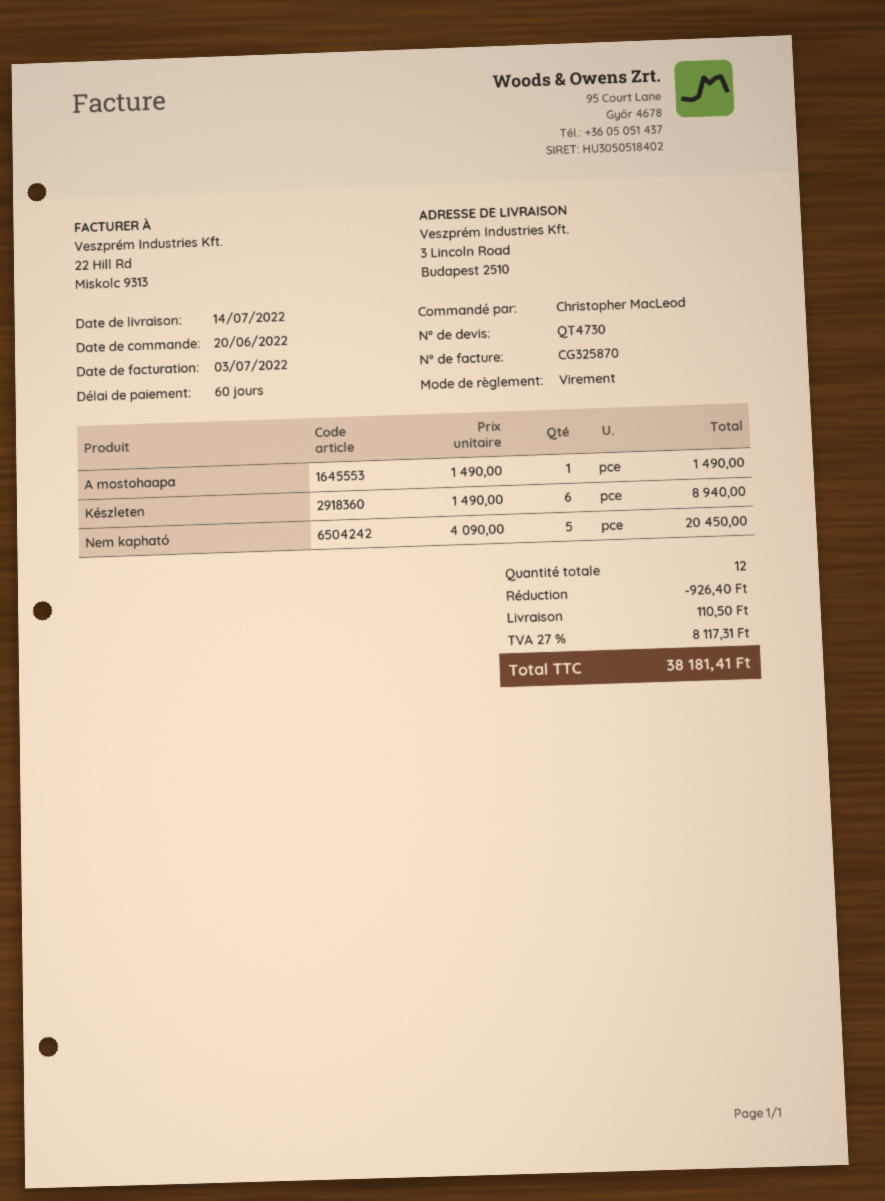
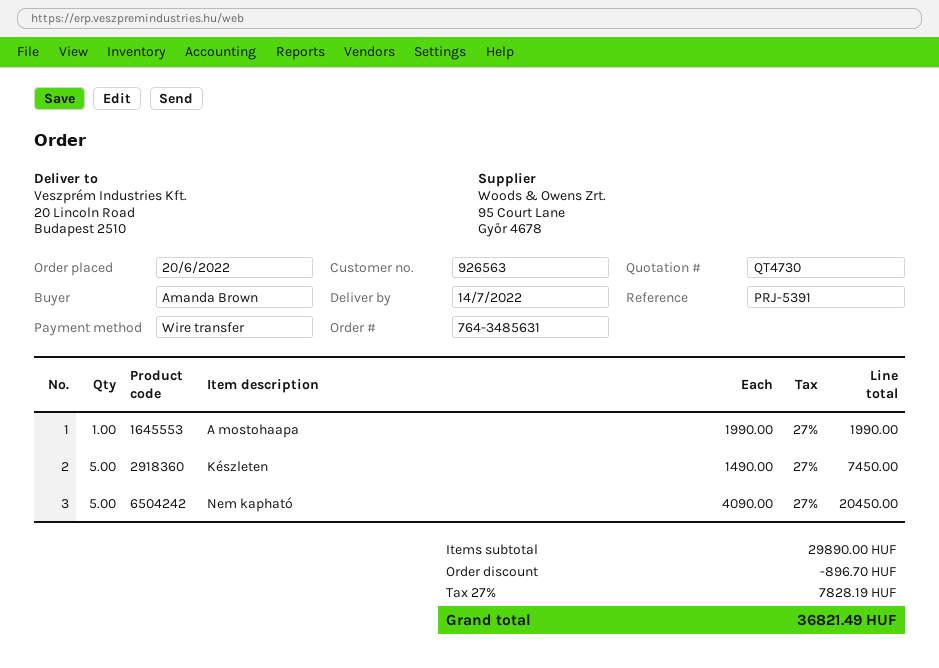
ordered by: Christopher MacLeod -> Amanda Brown
ship to: 3 Lincoln Road, Budapest 2510 -> 20 Lincoln Road, Budapest 2510
A mostohaapa: 1 x 1490.00 = 1490.00 -> 1 x 1990.00 = 1990.00
Készleten: 6 x 1490.00 = 8940.00 -> 5 x 1490.00 = 7450.00
discount: 926.40 -> 896.70
shipping: 110.50 -> none
tax: 27% = 8117.31 -> 27% = 7828.19
total: 38181.41 -> 36821.49

